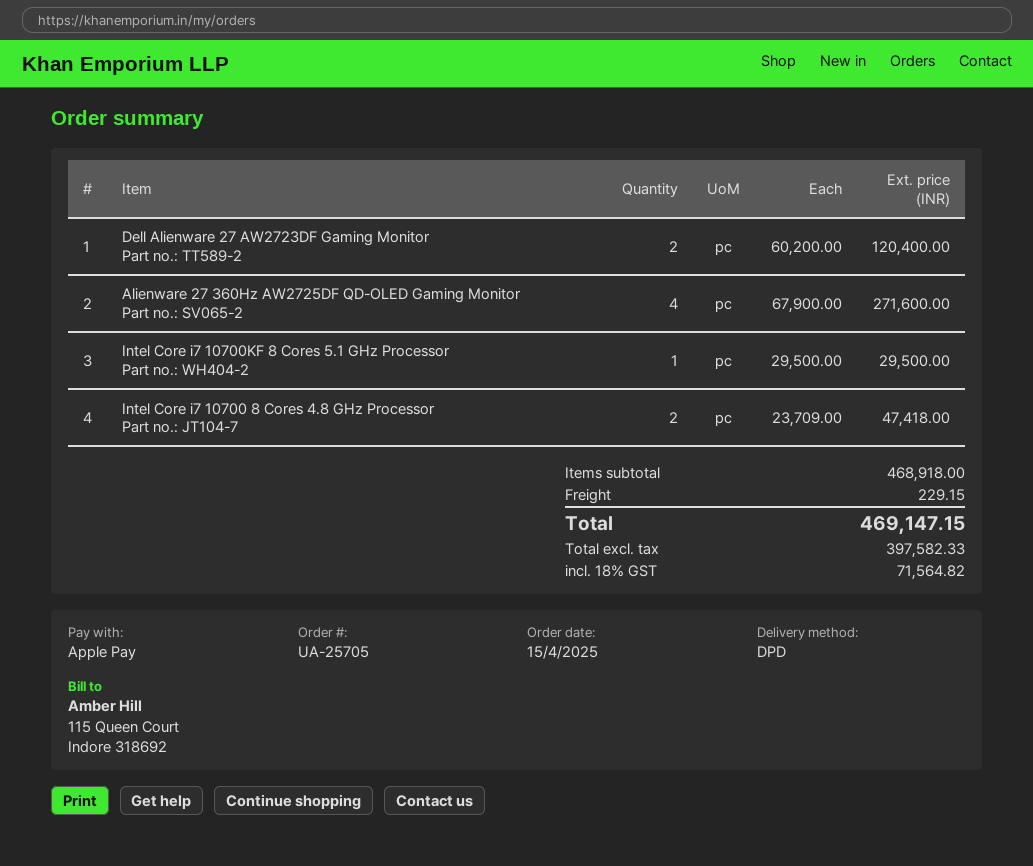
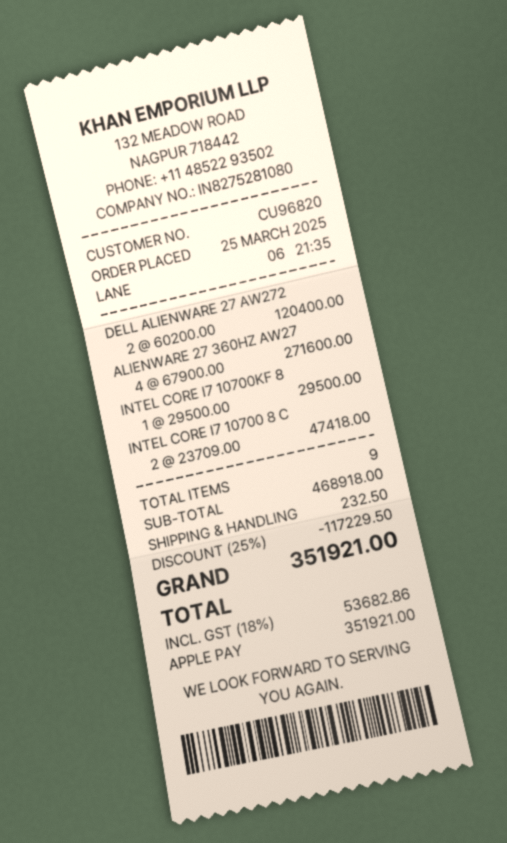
order date: 2025-04-15 -> 2025-03-25
discount: none -> 25% = 117229.50
shipping: 229.15 -> 232.50
tax: 18% = 71564.82 -> 18% = 53682.86
total: 469147.15 -> 351921.00

